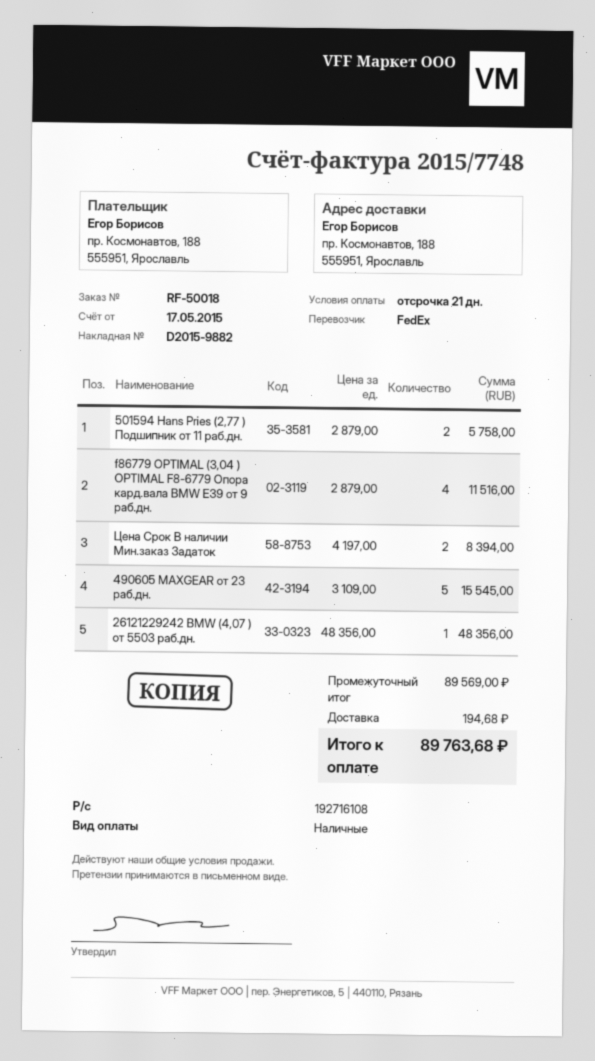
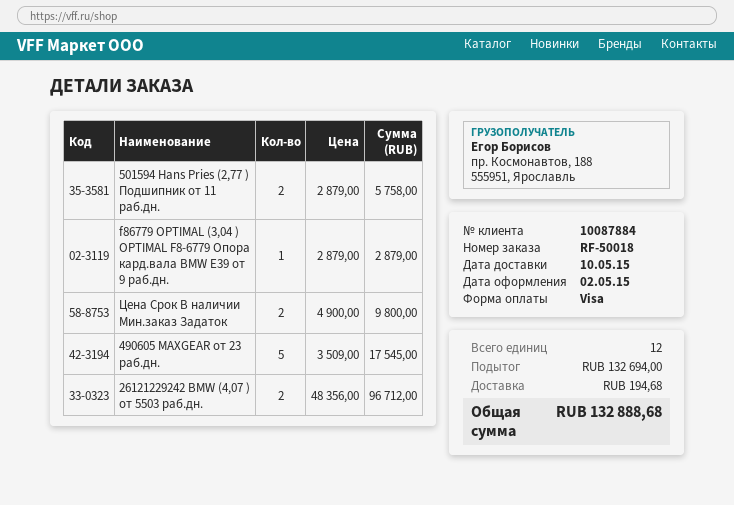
payment method: cash -> Visa
f86779 OPTIMAL (3,04 ) OPTIMAL F8-6779 Опора кард.вала BMW E39 от 9 раб.дн.: 4 x 2879.00 = 11516.00 -> 1 x 2879.00 = 2879.00
Цена Срок В наличии Мин.заказ Задаток: 2 x 4197.00 = 8394.00 -> 2 x 4900.00 = 9800.00
490605 MAXGEAR от 23 раб.дн.: 5 x 3109.00 = 15545.00 -> 5 x 3509.00 = 17545.00
26121229242 BMW (4,07 ) от 5503 раб.дн.: 1 x 48356.00 = 48356.00 -> 2 x 48356.00 = 96712.00
subtotal: 89569.00 -> 132694.00
total: 89763.68 -> 132888.68

